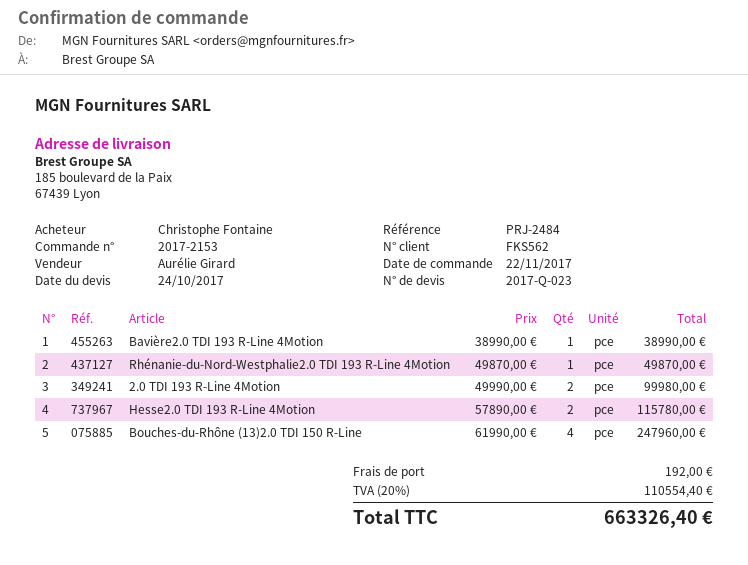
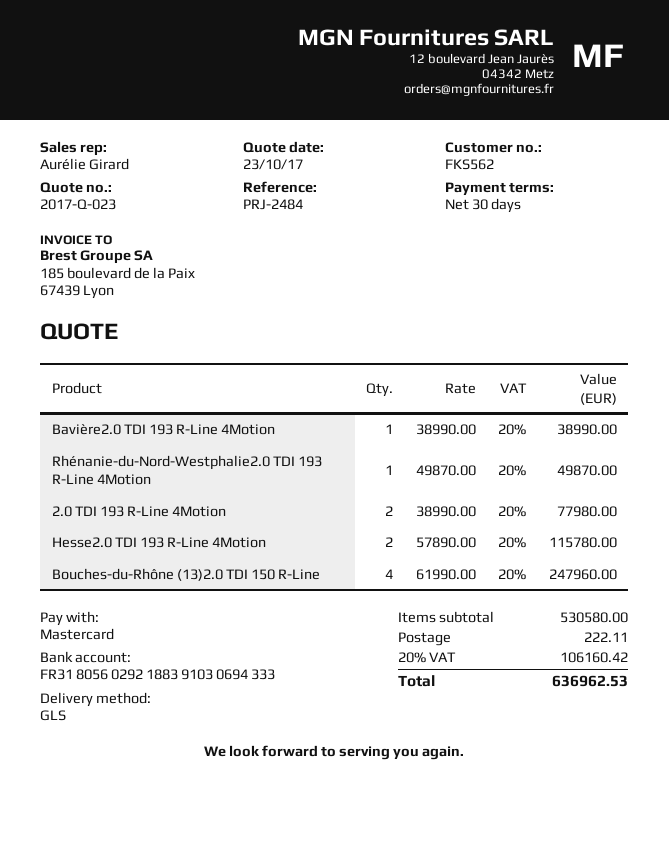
quote date: 2017-10-24 -> 2017-10-23
2.0 TDI 193 R-Line 4Motion: 2 x 49990.00 = 99980.00 -> 2 x 38990.00 = 77980.00
shipping: 192.00 -> 222.11
tax: 20% = 110554.40 -> 20% = 106160.42
total: 663326.40 -> 636962.53

